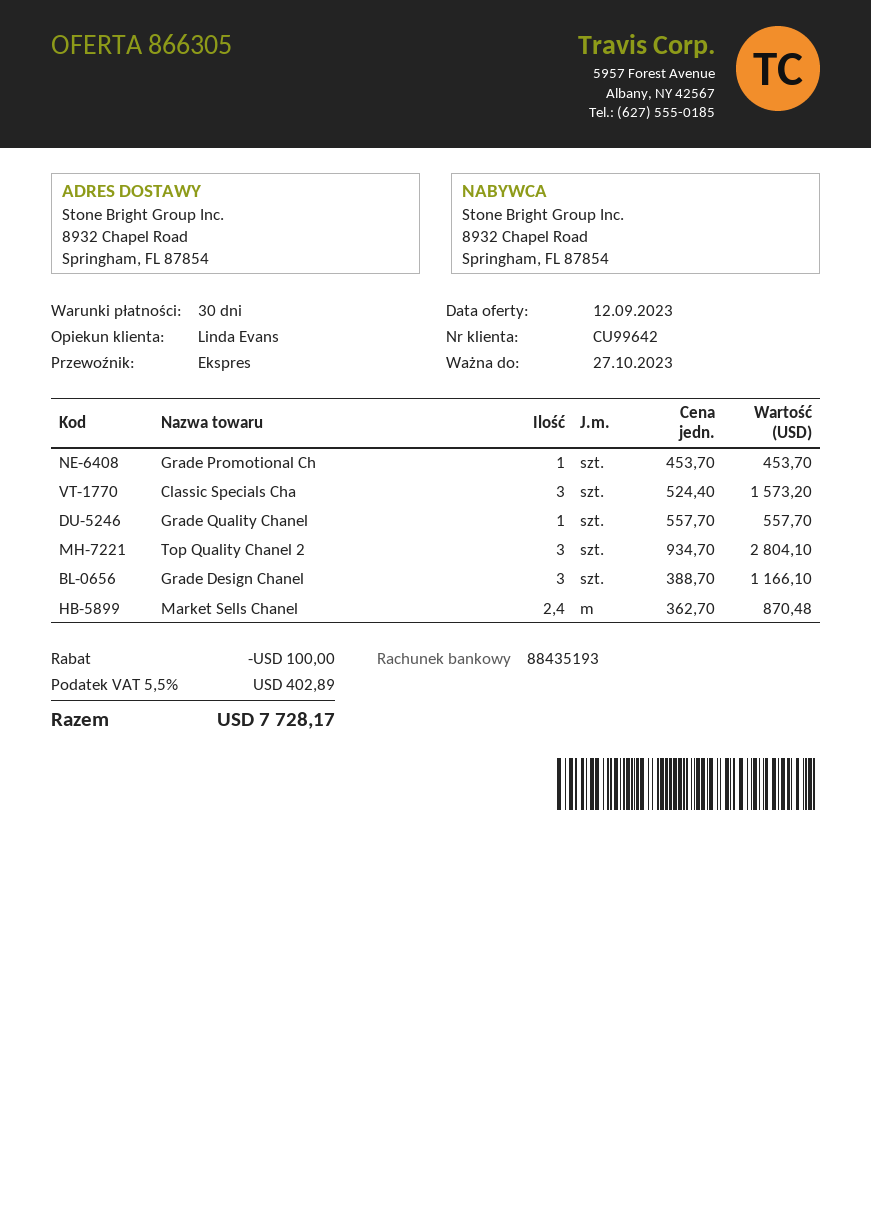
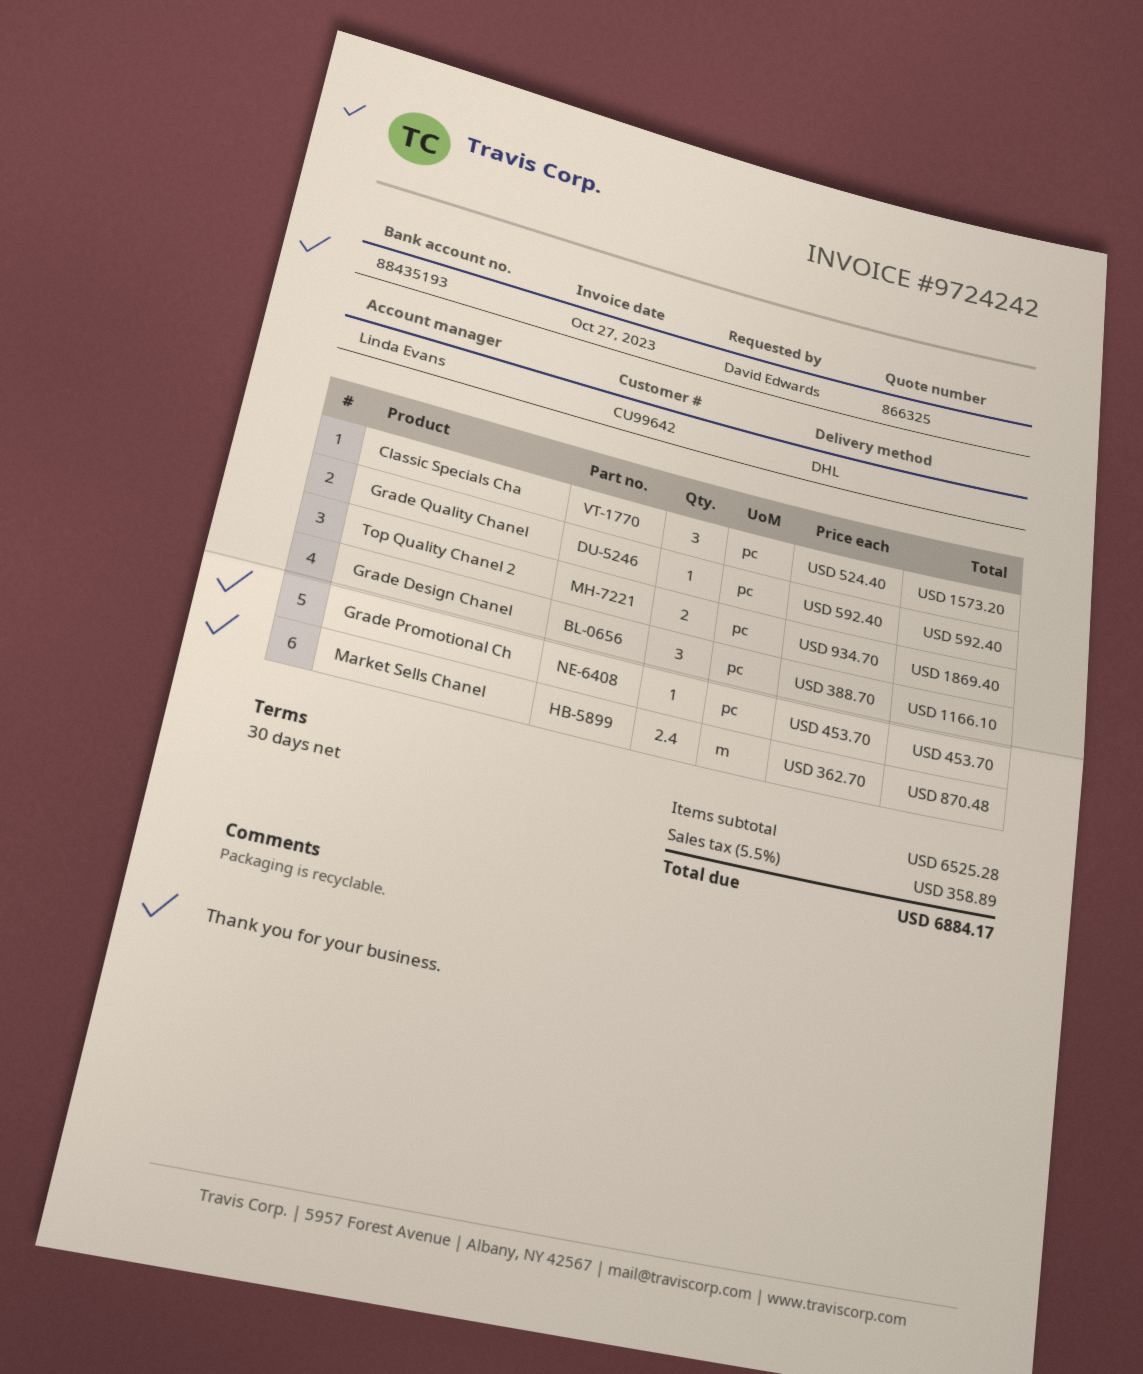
quote number: 866305 -> 866325
shipping method: express -> DHL
Grade Quality Chanel: 1 x 557.70 = 557.70 -> 1 x 592.40 = 592.40
Top Quality Chanel 2: 3 x 934.70 = 2804.10 -> 2 x 934.70 = 1869.40
discount: 100.00 -> none
tax: 5.5% = 402.89 -> 5.5% = 358.89
total: 7728.17 -> 6884.17

